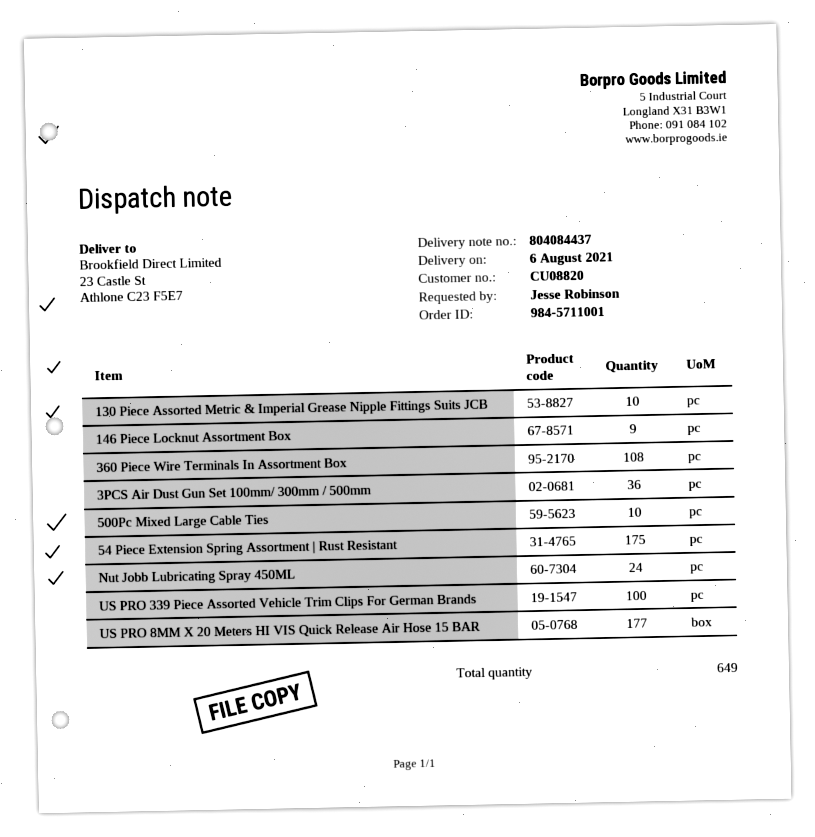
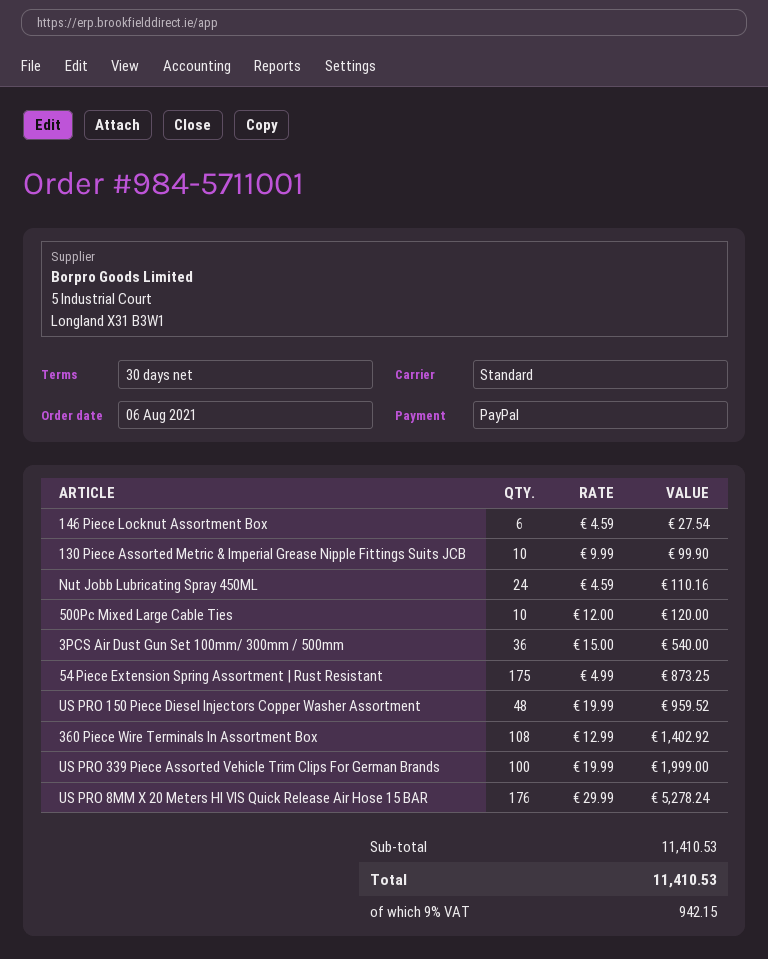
146 Piece Locknut Assortment Box: 9 -> 6
US PRO 8MM X 20 Meters HI VIS Quick Release Air Hose 15 BAR: 177 -> 176
US PRO 150 Piece Diesel Injectors Copper Washer Assortment: none -> 48

